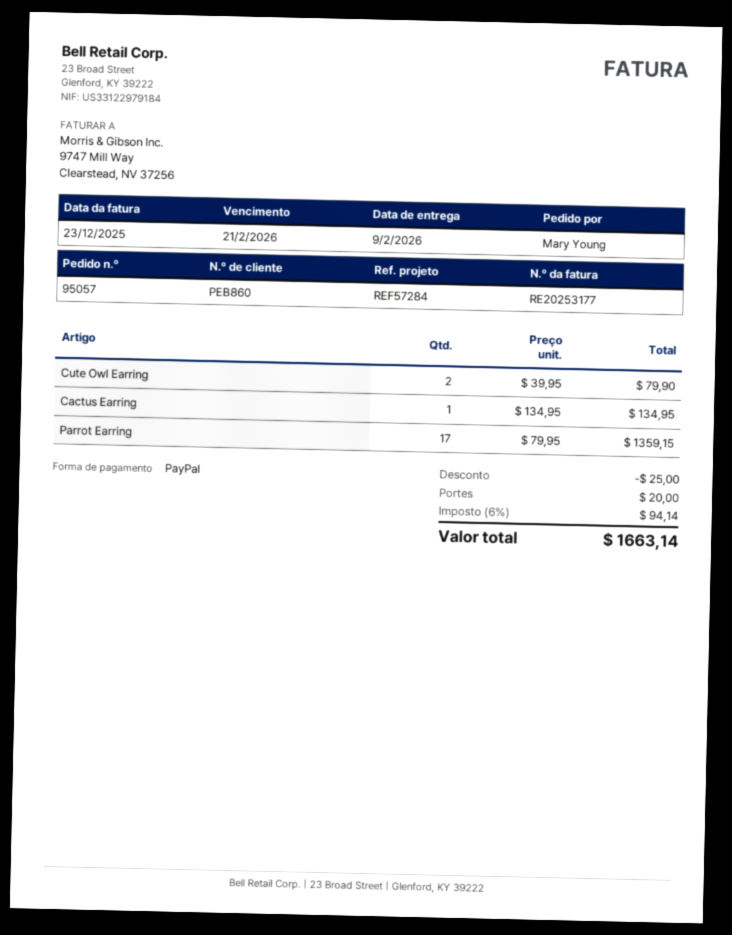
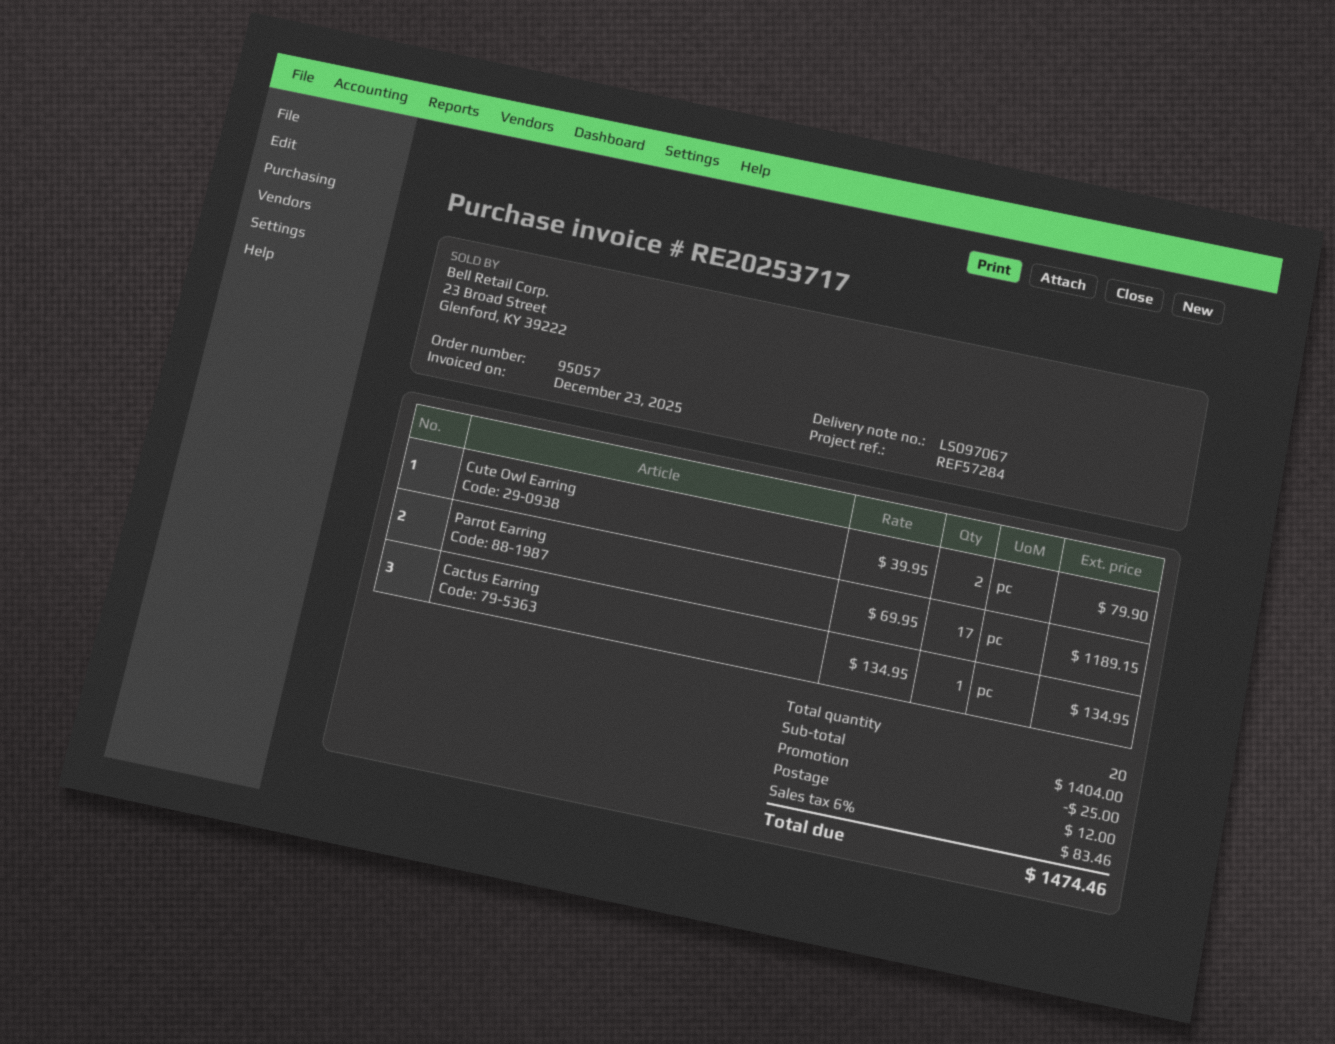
invoice number: RE20253177 -> RE20253717
Parrot Earring: 17 x 79.95 = 1359.15 -> 17 x 69.95 = 1189.15
shipping: 20.00 -> 12.00
tax: 6% = 94.14 -> 6% = 83.46
total: 1663.14 -> 1474.46

